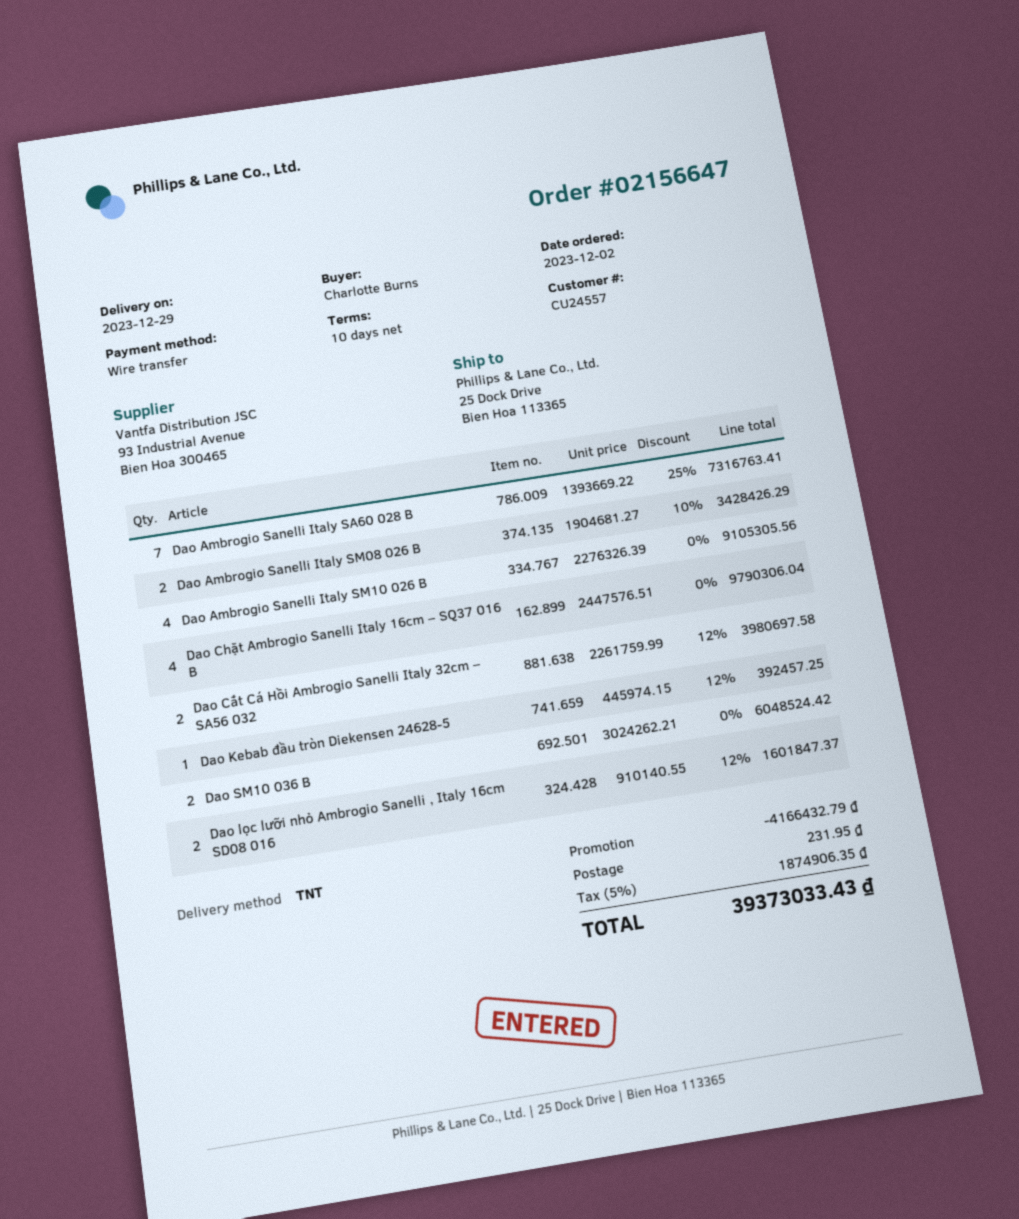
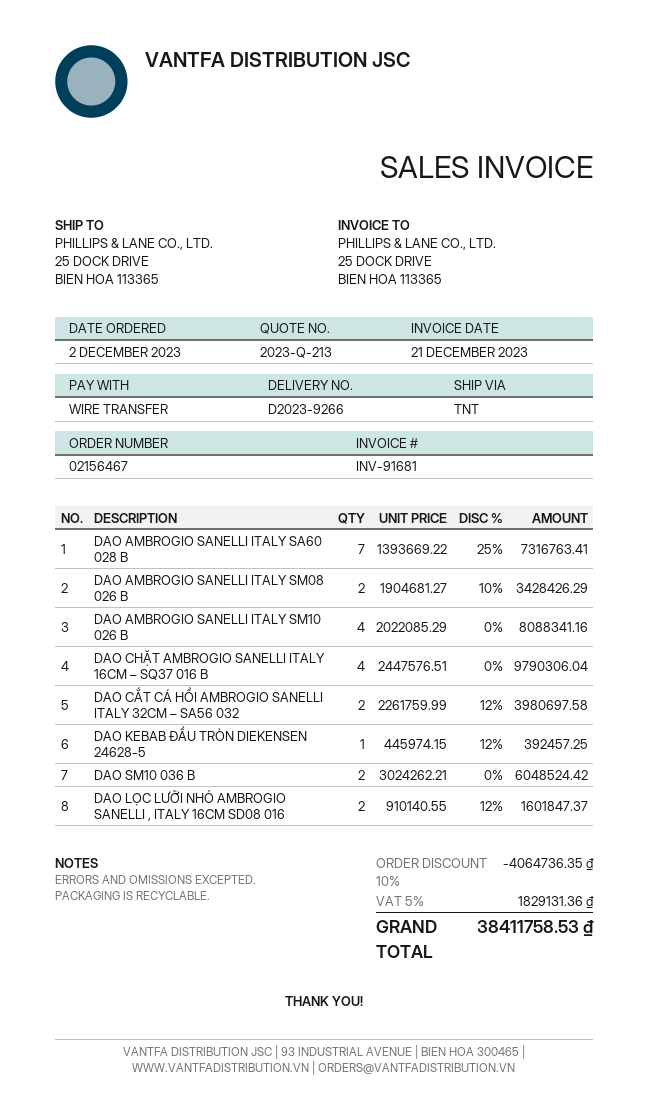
order number: 02156647 -> 02156467
Dao Ambrogio Sanelli Italy SM10 026 B: 4 x 2276326.39 = 9105305.56 -> 4 x 2022085.29 = 8088341.16
discount: 4166432.79 -> 4064736.35
shipping: 231.95 -> none
tax: 5% = 1874906.35 -> 5% = 1829131.36
total: 39373033.43 -> 38411758.53

